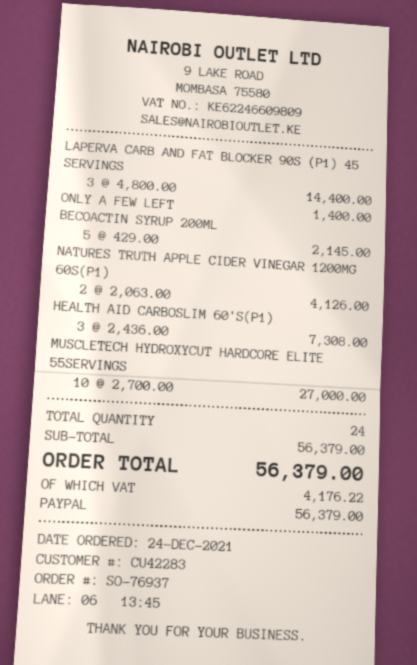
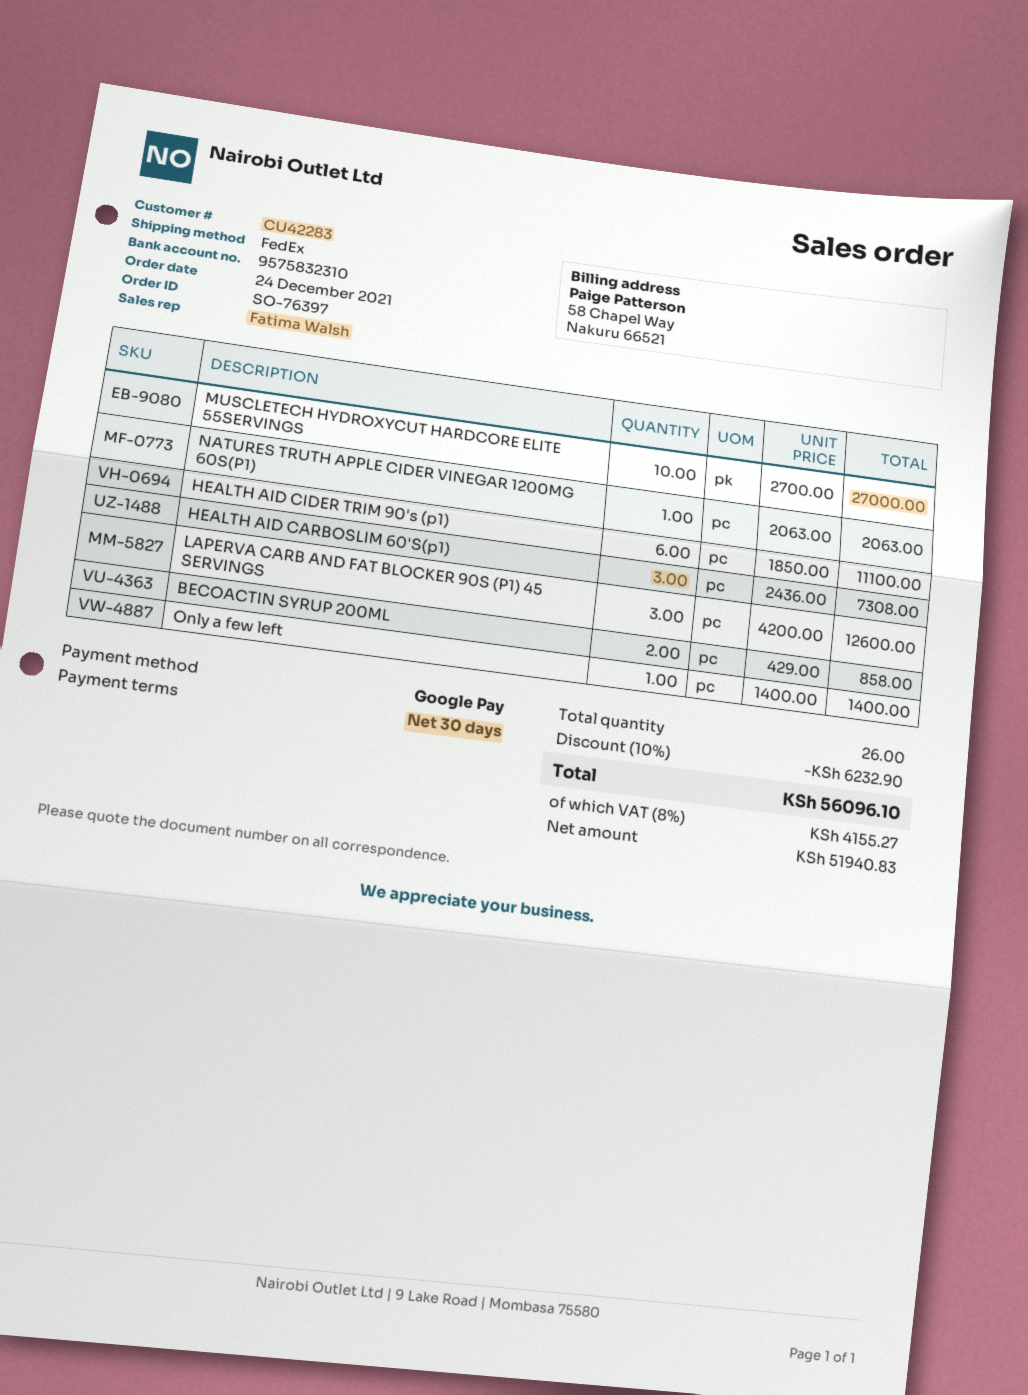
order number: SO-76937 -> SO-76397
payment method: PayPal -> Google Pay
LAPERVA CARB AND FAT BLOCKER 90S (P1) 45 SERVINGS: 3 x 4800.00 = 14400.00 -> 3 x 4200.00 = 12600.00
BECOACTIN SYRUP 200ML: 5 x 429.00 = 2145.00 -> 2 x 429.00 = 858.00
NATURES TRUTH APPLE CIDER VINEGAR 1200MG 60S(P1): 2 x 2063.00 = 4126.00 -> 1 x 2063.00 = 2063.00
HEALTH AID CIDER TRIM 90's (p1): none -> 6 x 1850.00 = 11100.00
total quantity: 24 -> 26
discount: none -> 10% = 6232.90
tax: 4176.22 -> 4155.27
total: 56379.00 -> 56096.10

